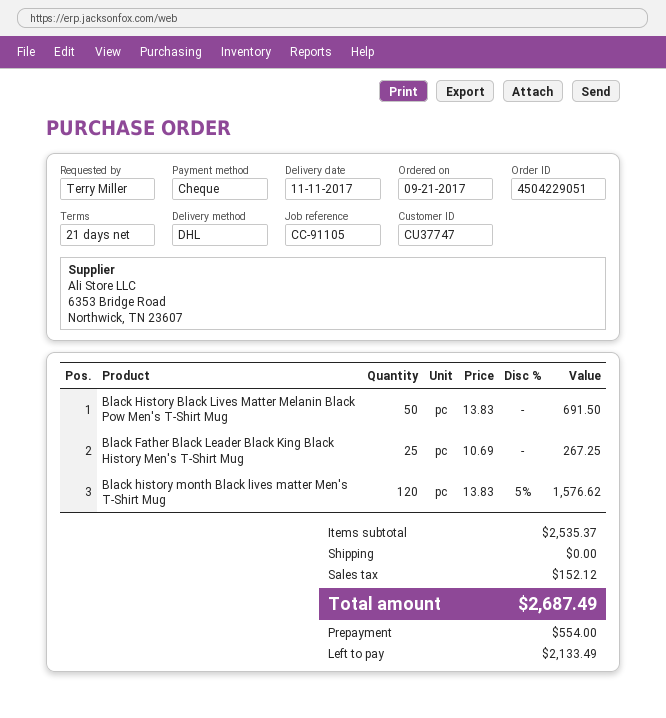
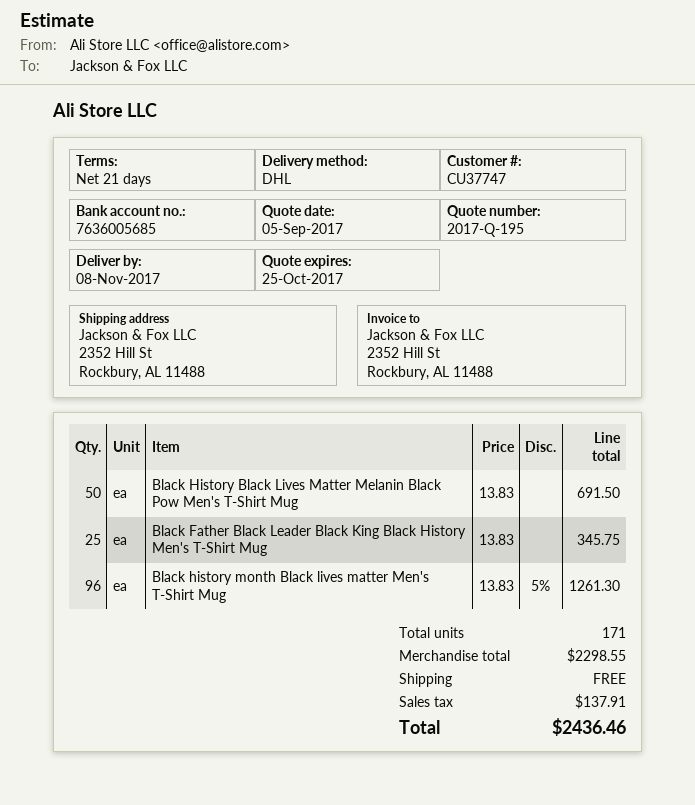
delivery date: 2017-11-11 -> 2017-11-08
Black Father Black Leader Black King Black History Men's T-Shirt Mug: 25 x 10.69 = 267.25 -> 25 x 13.83 = 345.75
Black history month Black lives matter Men's T-Shirt Mug: 120 x 13.83 - 5% = 1576.62 -> 96 x 13.83 - 5% = 1261.30
subtotal: 2535.37 -> 2298.55
tax: 152.12 -> 137.91
total: 2687.49 -> 2436.46

